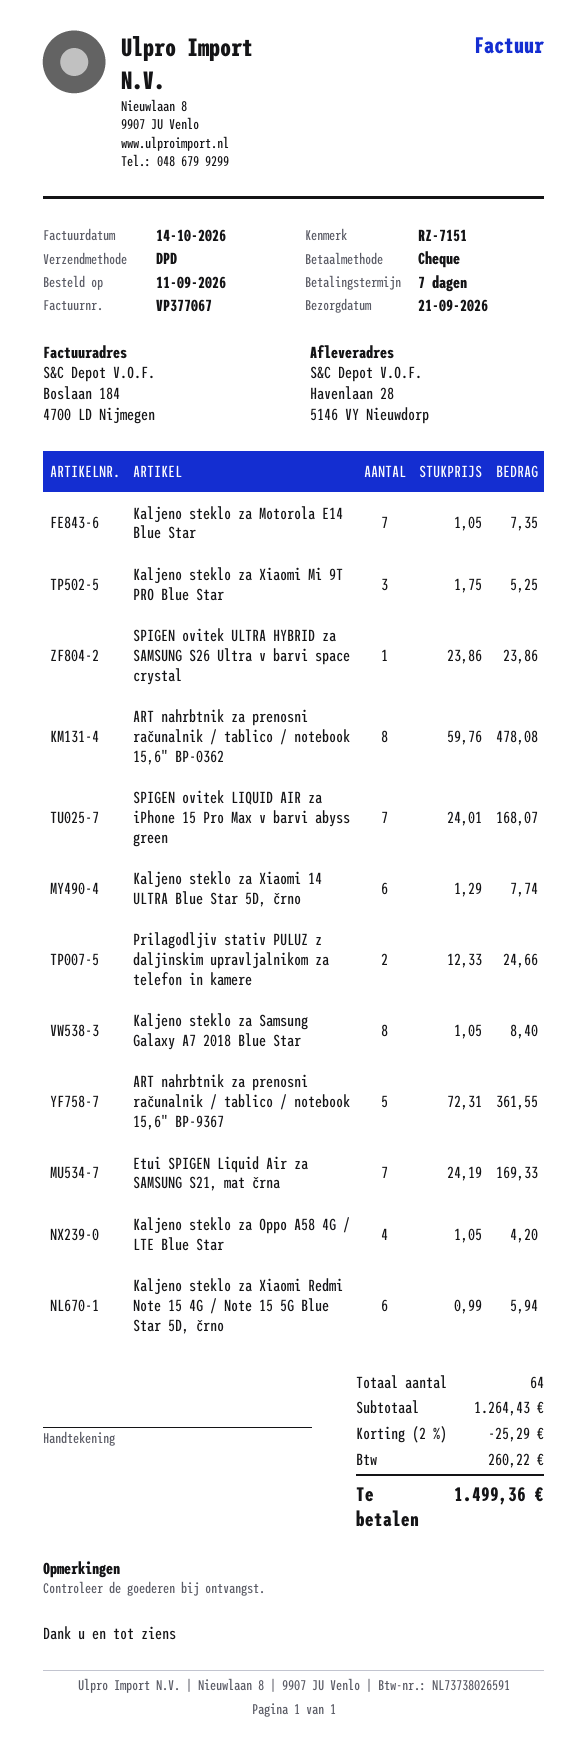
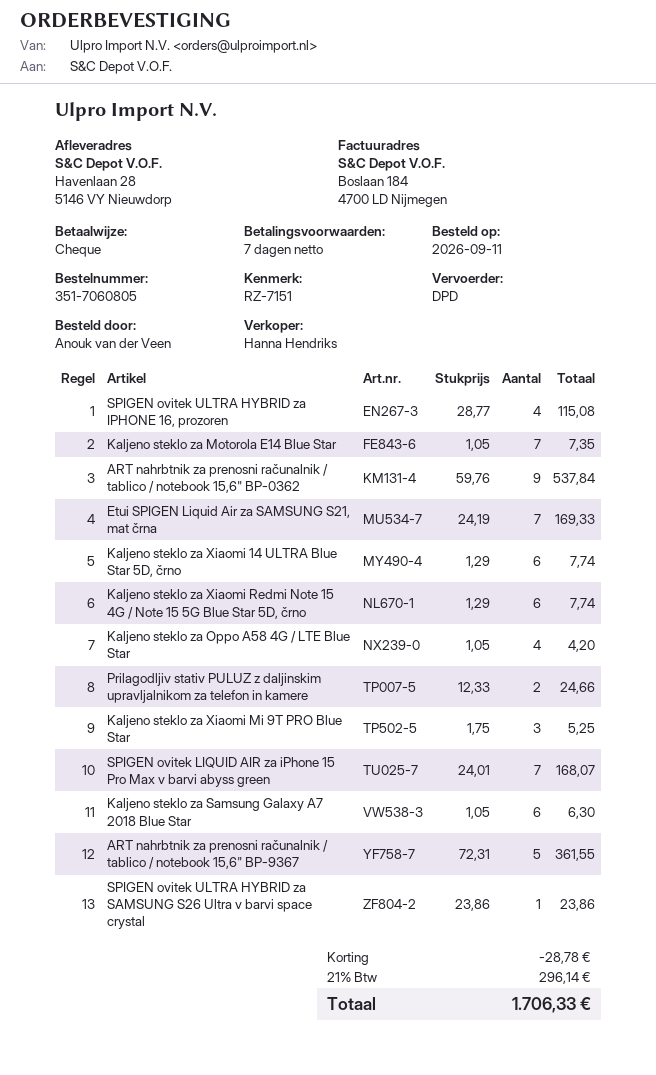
ART nahrbtnik za prenosni računalnik / tablico / notebook 15,6" BP-0362: 8 x 59.76 = 478.08 -> 9 x 59.76 = 537.84
Kaljeno steklo za Samsung Galaxy A7 2018 Blue Star: 8 x 1.05 = 8.40 -> 6 x 1.05 = 6.30
Kaljeno steklo za Xiaomi Redmi Note 15 4G / Note 15 5G Blue Star 5D, črno: 6 x 0.99 = 5.94 -> 6 x 1.29 = 7.74
SPIGEN ovitek ULTRA HYBRID za IPHONE 16, prozoren: none -> 4 x 28.77 = 115.08
discount: 25.29 -> 28.78
tax: 260.22 -> 296.14
total: 1499.36 -> 1706.33

